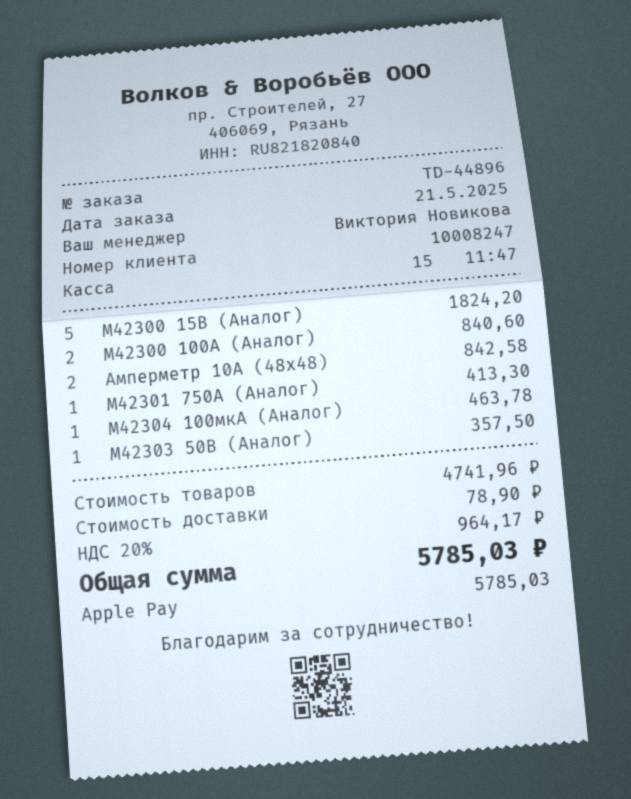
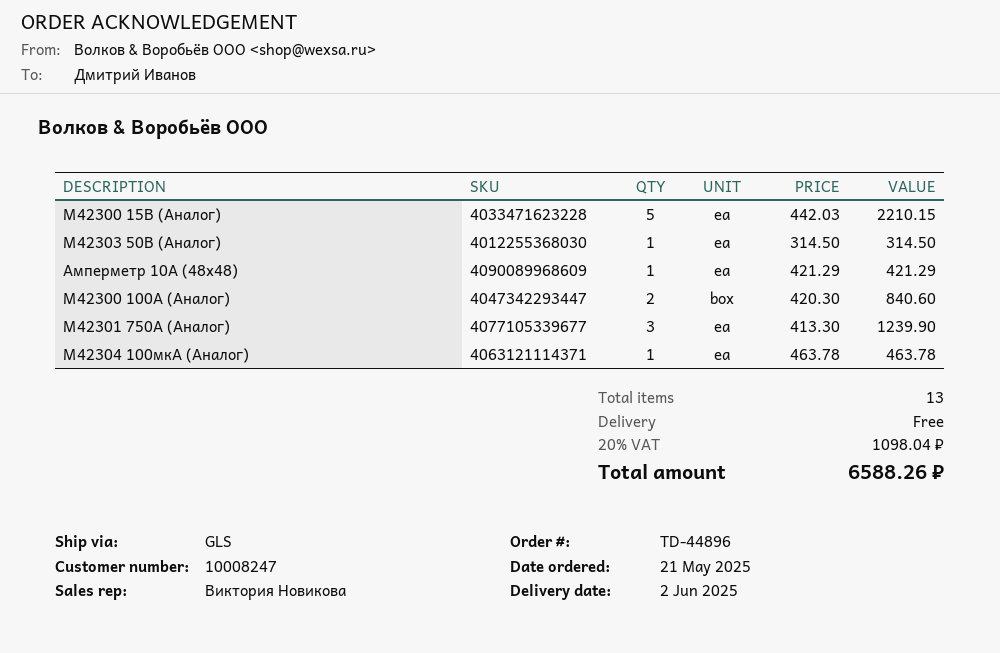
М42300 15В (Аналог): 5 for 1824.20 -> 5 for 2210.15
Амперметр 10А (48х48): 2 for 842.58 -> 1 for 421.29
М42301 750А (Аналог): 1 for 413.30 -> 3 for 1239.90
М42303 50В (Аналог): 1 for 357.50 -> 1 for 314.50
shipping: 78.90 -> 0.00
tax: 20% = 964.17 -> 20% = 1098.04
total: 5785.03 -> 6588.26

